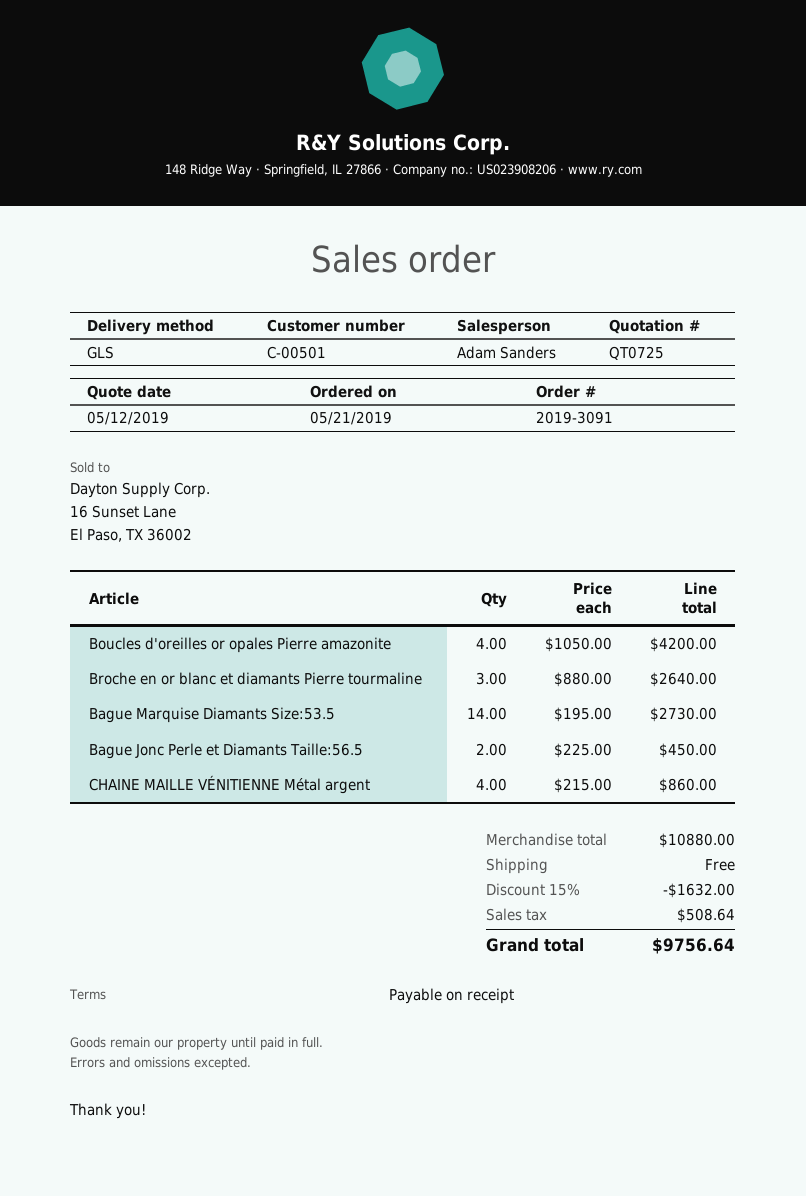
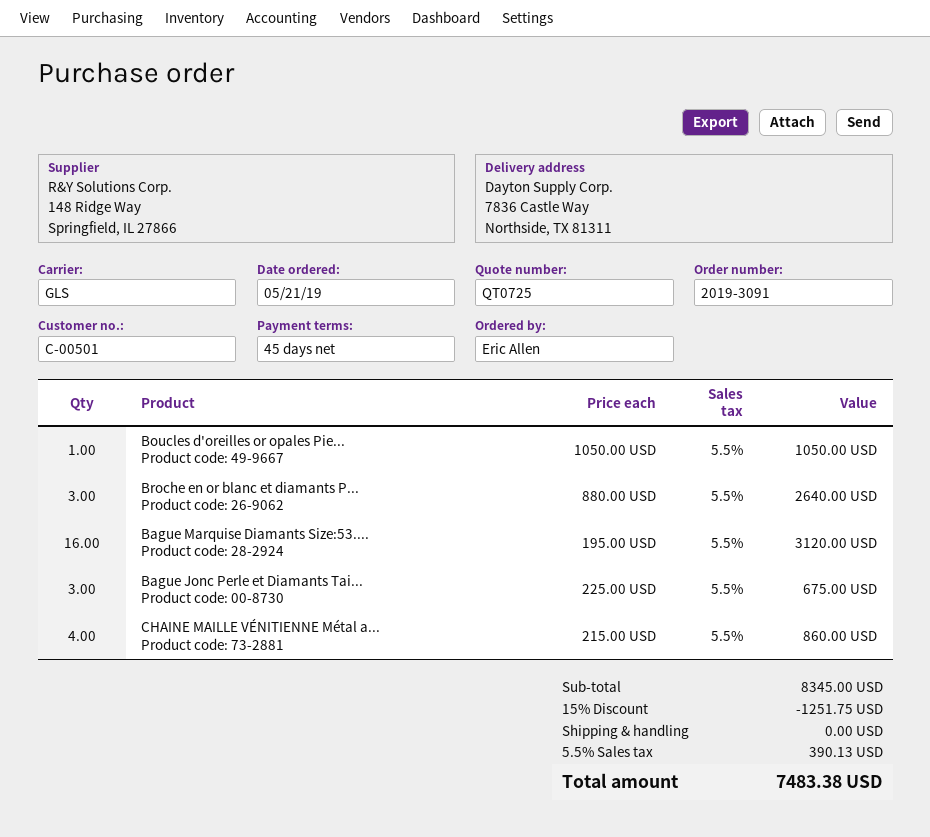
payment terms: on receipt -> 45 days
Boucles d'oreilles or opales Pierre amazonite: 4 x 1050.00 = 4200.00 -> 1 x 1050.00 = 1050.00
Bague Marquise Diamants Size:53.5: 14 x 195.00 = 2730.00 -> 16 x 195.00 = 3120.00
Bague Jonc Perle et Diamants Taille:56.5: 2 x 225.00 = 450.00 -> 3 x 225.00 = 675.00
subtotal: 10880.00 -> 8345.00
discount: 15% = 1632.00 -> 15% = 1251.75
tax: 508.64 -> 390.13
total: 9756.64 -> 7483.38

